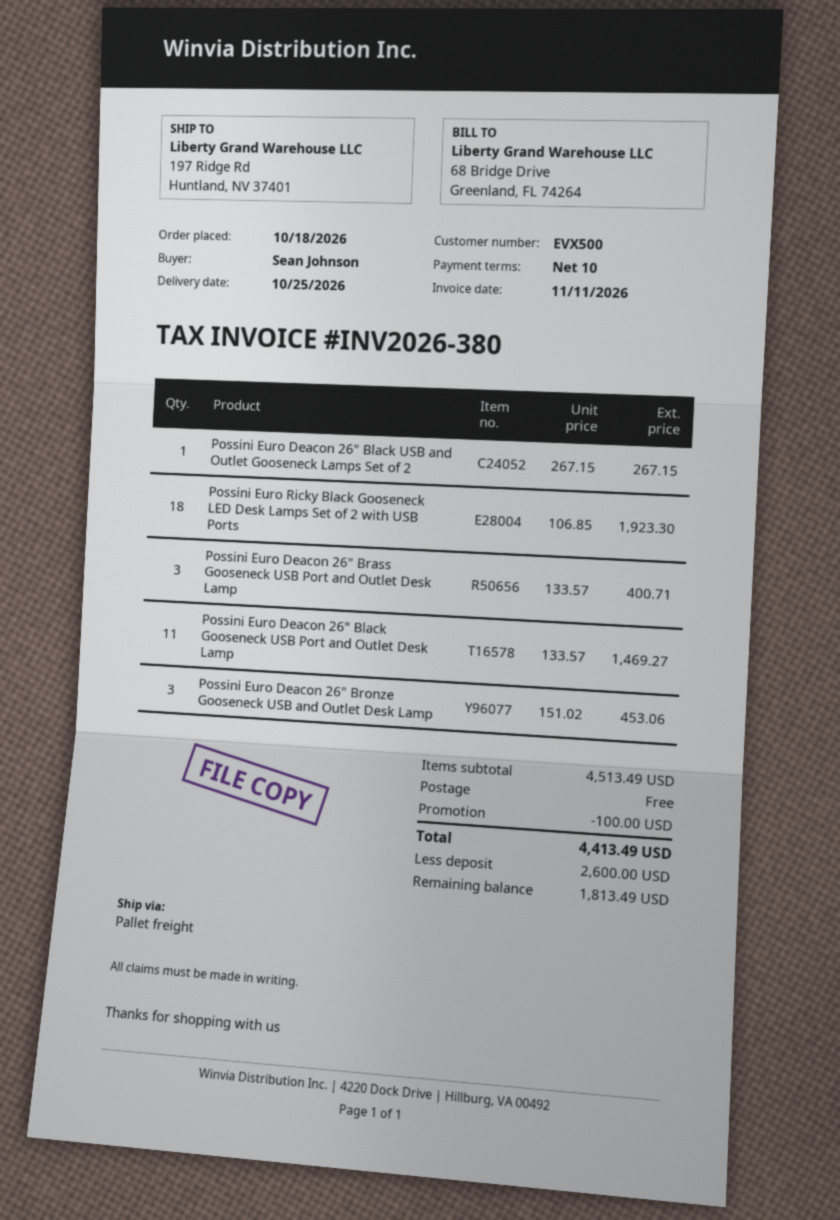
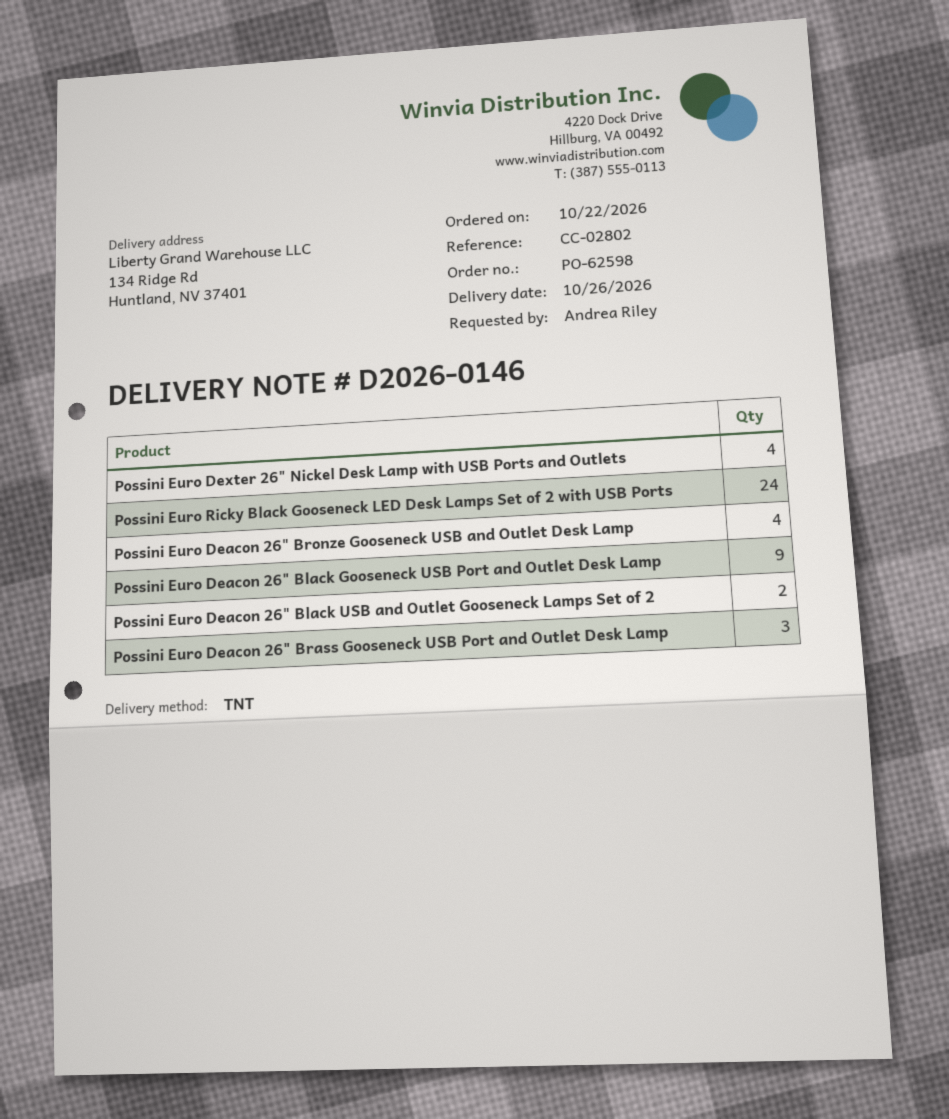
order date: 2026-10-18 -> 2026-10-22
delivery date: 2026-10-25 -> 2026-10-26
ordered by: Sean Johnson -> Andrea Riley
shipping method: pallet freight -> TNT
ship to: 197 Ridge Rd, Huntland, NV 37401 -> 134 Ridge Rd, Huntland, NV 37401
Possini Euro Deacon 26" Black USB and Outlet Gooseneck Lamps Set of 2: 1 -> 2
Possini Euro Ricky Black Gooseneck LED Desk Lamps Set of 2 with USB Ports: 18 -> 24
Possini Euro Deacon 26" Black Gooseneck USB Port and Outlet Desk Lamp: 11 -> 9
Possini Euro Deacon 26" Bronze Gooseneck USB and Outlet Desk Lamp: 3 -> 4
Possini Euro Dexter 26" Nickel Desk Lamp with USB Ports and Outlets: none -> 4

